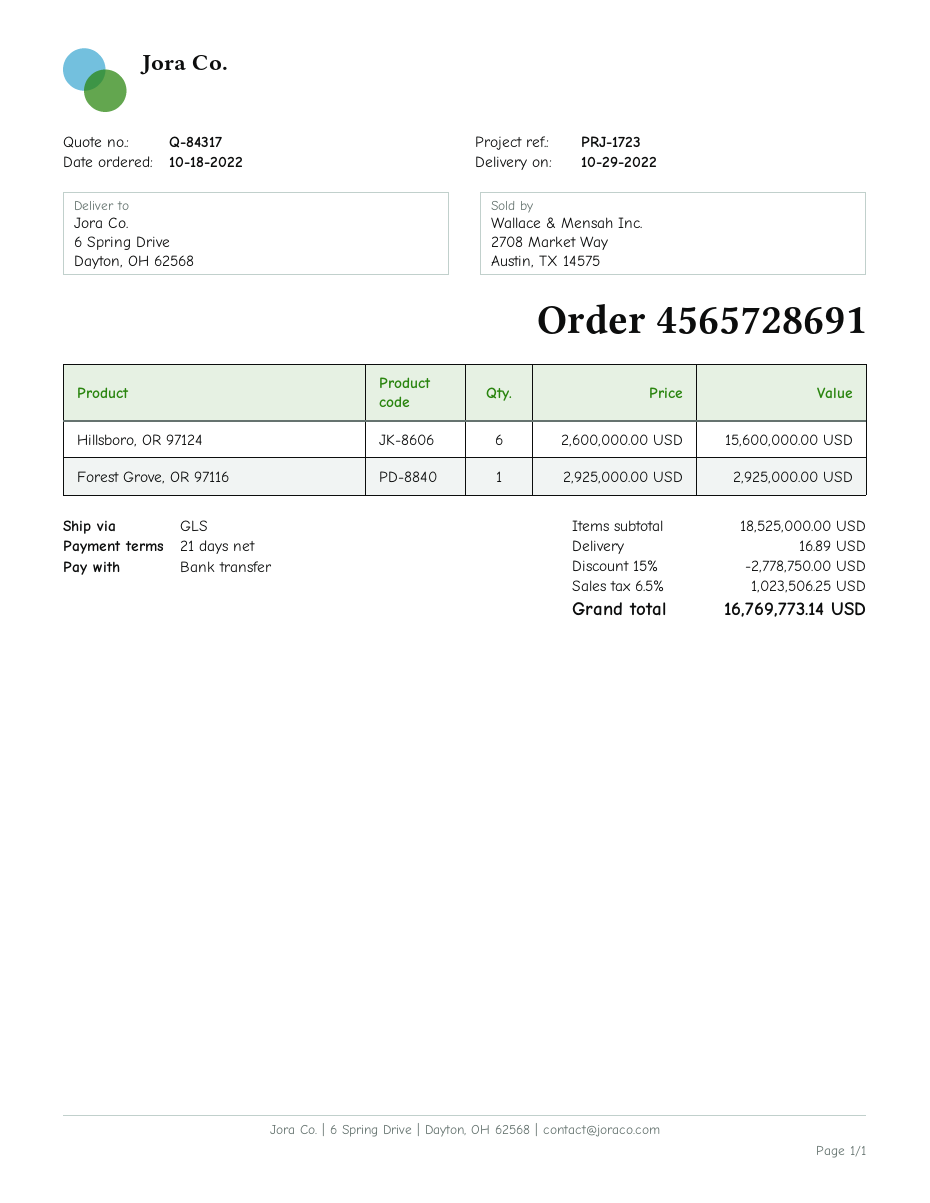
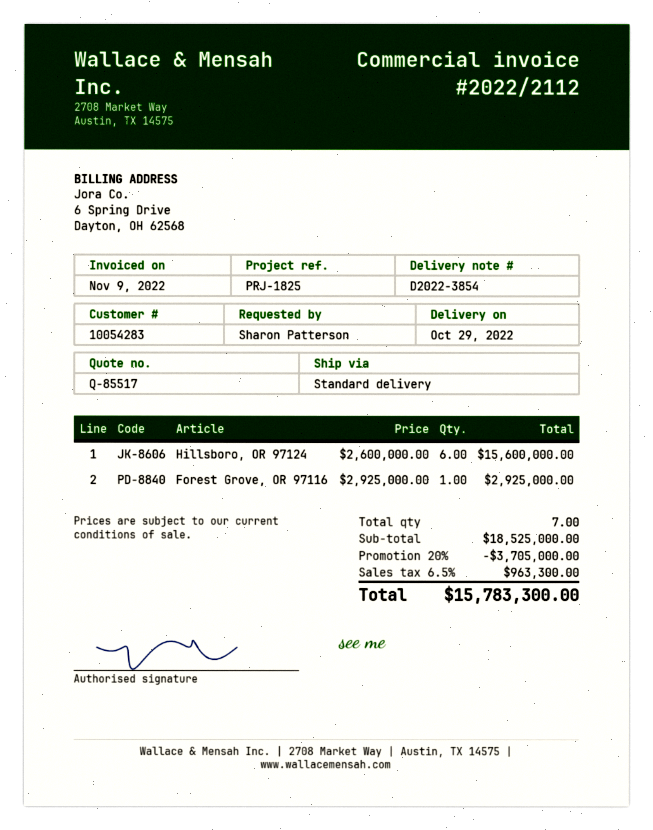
quote number: Q-84317 -> Q-85517
reference: PRJ-1723 -> PRJ-1825
shipping method: GLS -> standard
discount: 15% = 2778750.00 -> 20% = 3705000.00
shipping: 16.89 -> none
tax: 6.5% = 1023506.25 -> 6.5% = 963300.00
total: 16769773.14 -> 15783300.00

